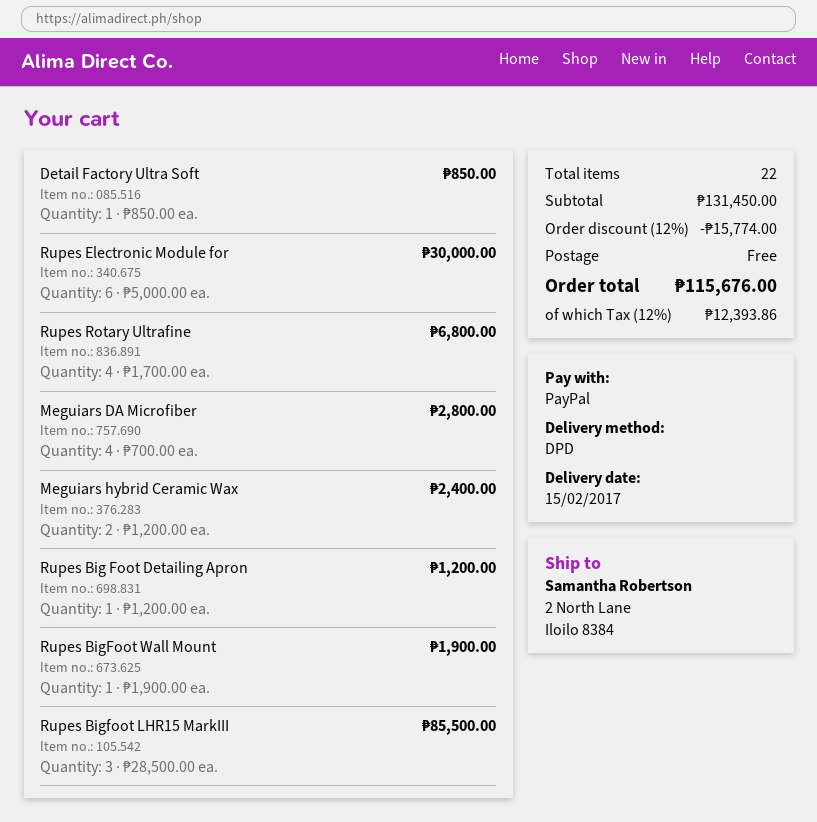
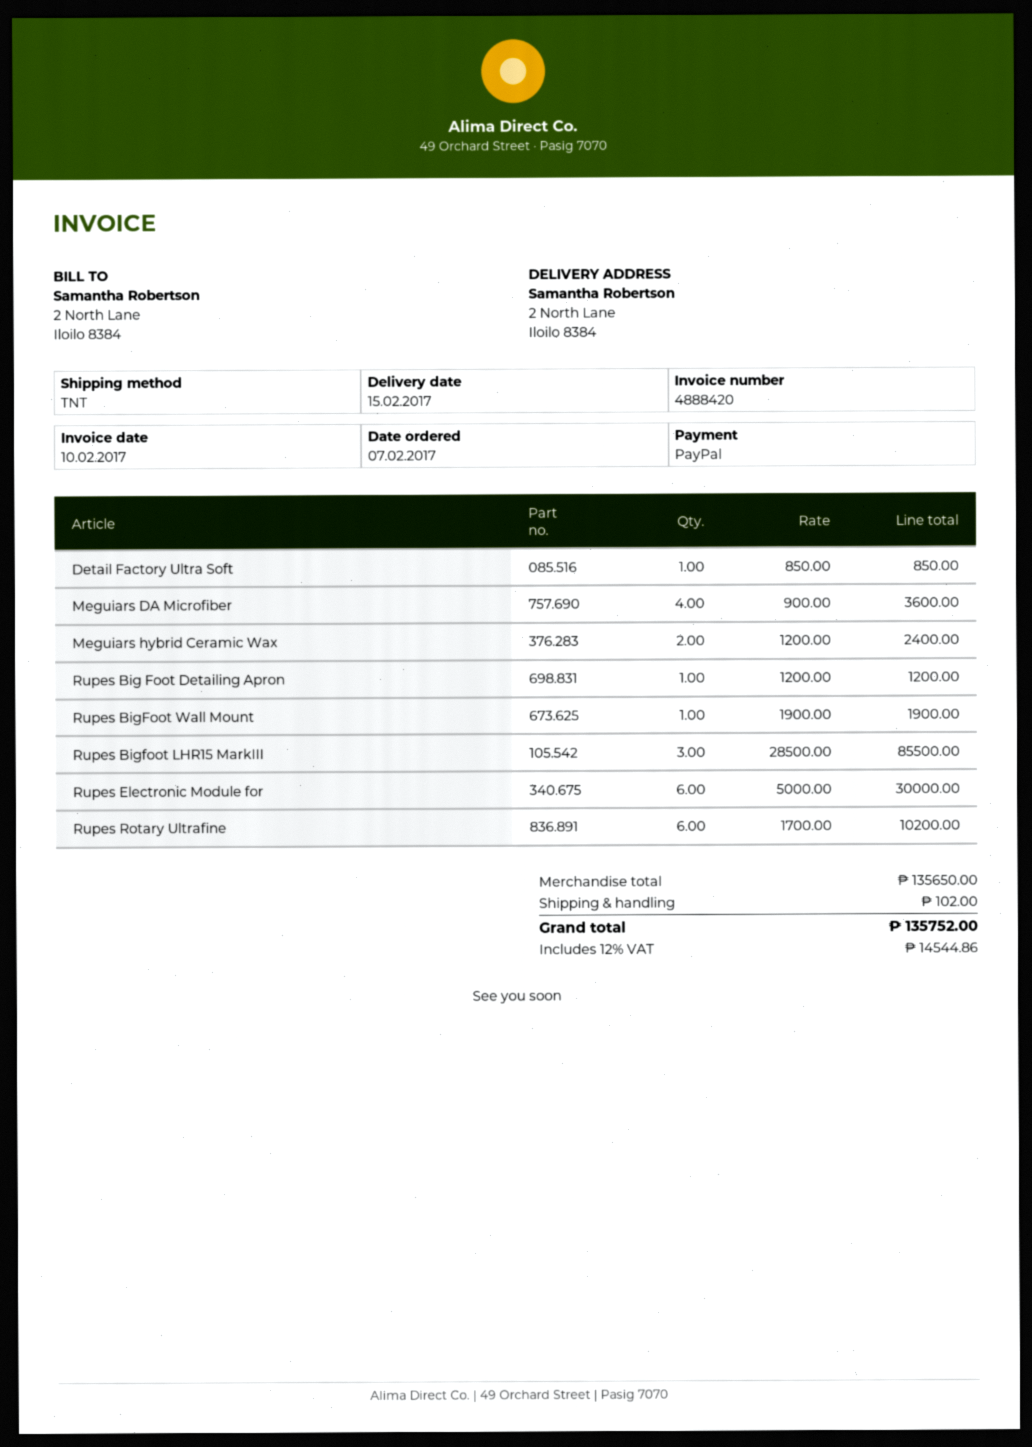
shipping method: DPD -> TNT
Rupes Rotary Ultrafine: 4 x 1700.00 = 6800.00 -> 6 x 1700.00 = 10200.00
Meguiars DA Microfiber: 4 x 700.00 = 2800.00 -> 4 x 900.00 = 3600.00
subtotal: 131450.00 -> 135650.00
discount: 12% = 15774.00 -> none
shipping: 0.00 -> 102.00
tax: 12% = 12393.86 -> 12% = 14544.86
total: 115676.00 -> 135752.00

